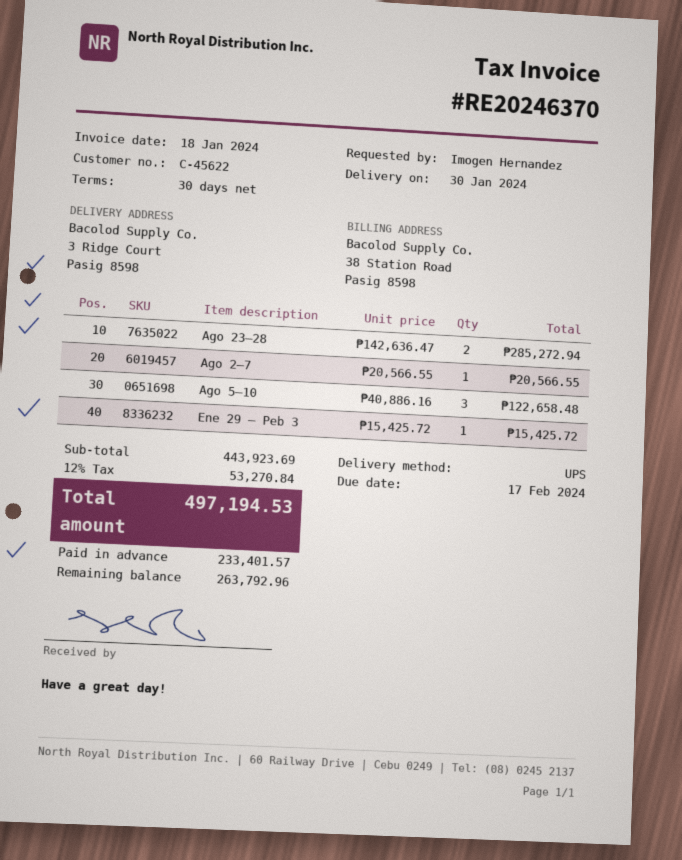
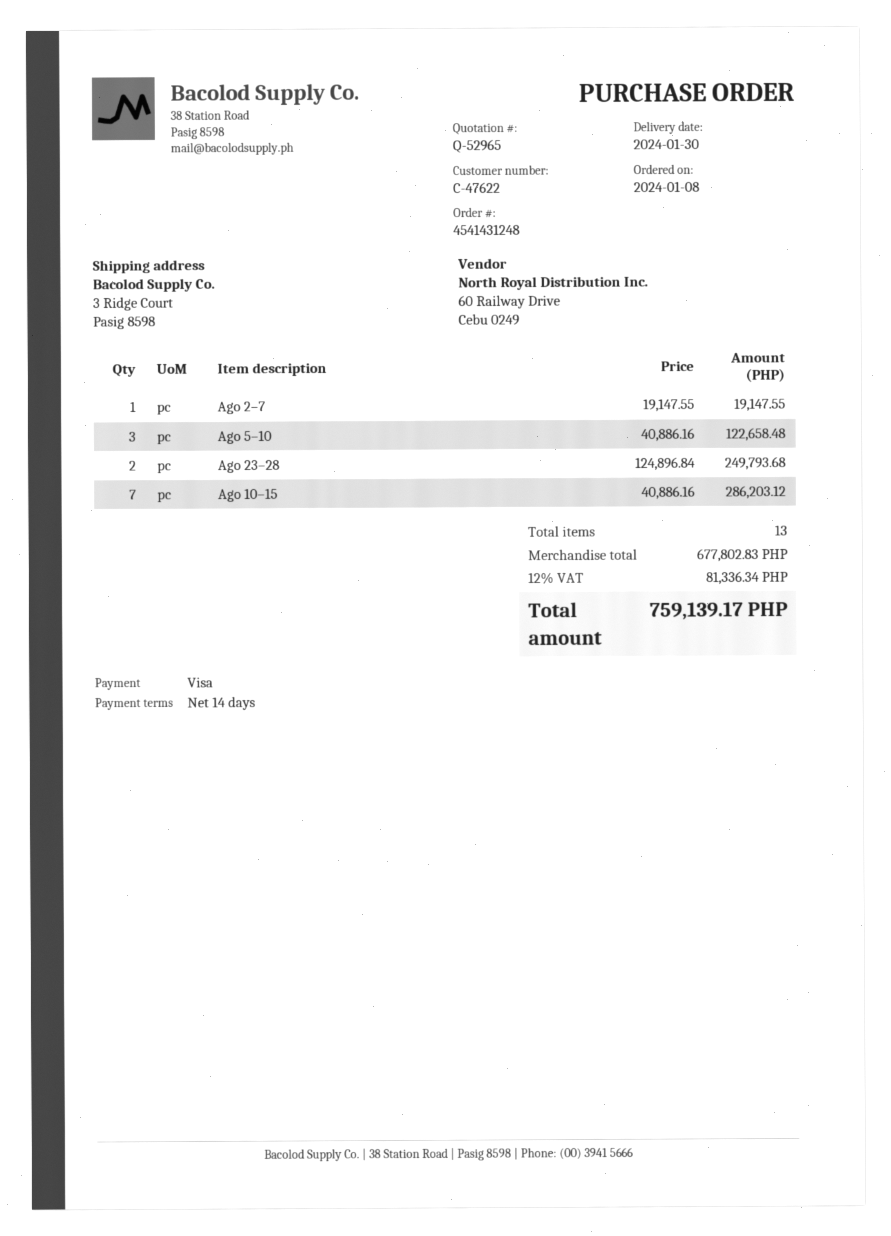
payment terms: 30 days -> 14 days
customer number: C-45622 -> C-47622
Ago 23–28: 2 x 142636.47 = 285272.94 -> 2 x 124896.84 = 249793.68
Ago 2–7: 1 x 20566.55 = 20566.55 -> 1 x 19147.55 = 19147.55
Ene 29 – Peb 3: 1 x 15425.72 = 15425.72 -> none
Ago 10–15: none -> 7 x 40886.16 = 286203.12
subtotal: 443923.69 -> 677802.83
tax: 12% = 53270.84 -> 12% = 81336.34
total: 497194.53 -> 759139.17

